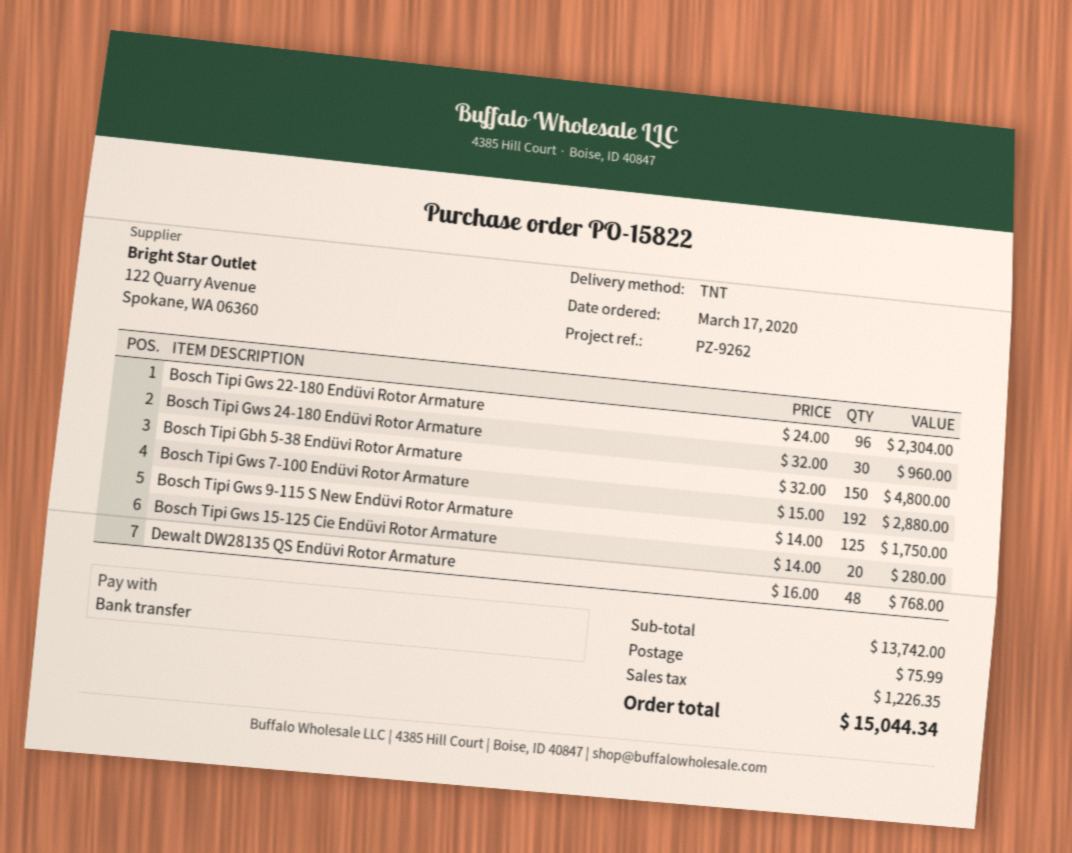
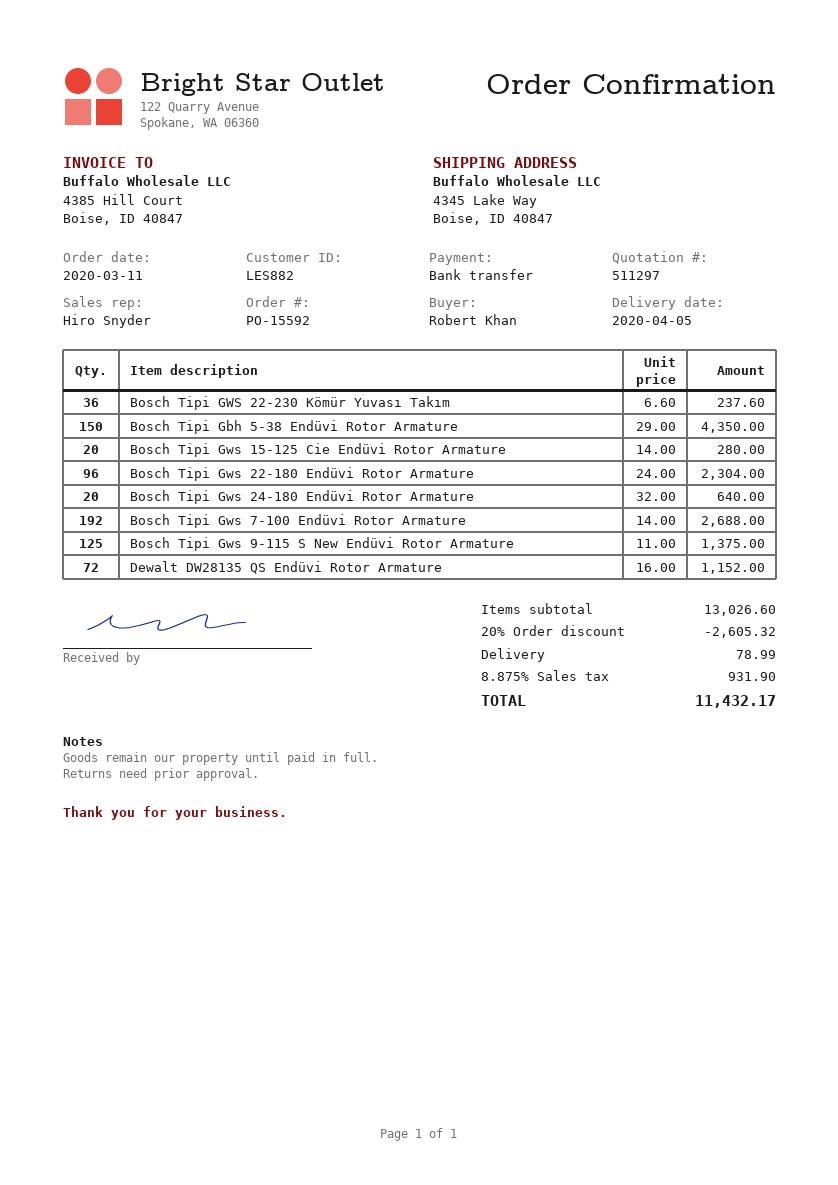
order number: PO-15822 -> PO-15592
order date: 2020-03-17 -> 2020-03-11
Bosch Tipi Gws 24-180 Endüvi Rotor Armature: 30 x 32.00 = 960.00 -> 20 x 32.00 = 640.00
Bosch Tipi Gbh 5-38 Endüvi Rotor Armature: 150 x 32.00 = 4800.00 -> 150 x 29.00 = 4350.00
Bosch Tipi Gws 7-100 Endüvi Rotor Armature: 192 x 15.00 = 2880.00 -> 192 x 14.00 = 2688.00
Bosch Tipi Gws 9-115 S New Endüvi Rotor Armature: 125 x 14.00 = 1750.00 -> 125 x 11.00 = 1375.00
Dewalt DW28135 QS Endüvi Rotor Armature: 48 x 16.00 = 768.00 -> 72 x 16.00 = 1152.00
Bosch Tipi GWS 22-230 Kömür Yuvası Takım: none -> 36 x 6.60 = 237.60
subtotal: 13742.00 -> 13026.60
discount: none -> 20% = 2605.32
shipping: 75.99 -> 78.99
tax: 1226.35 -> 931.90
total: 15044.34 -> 11432.17

